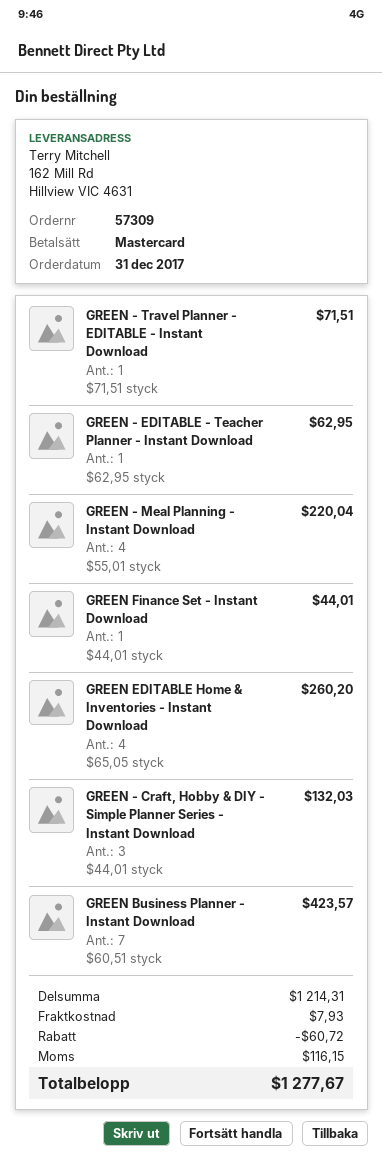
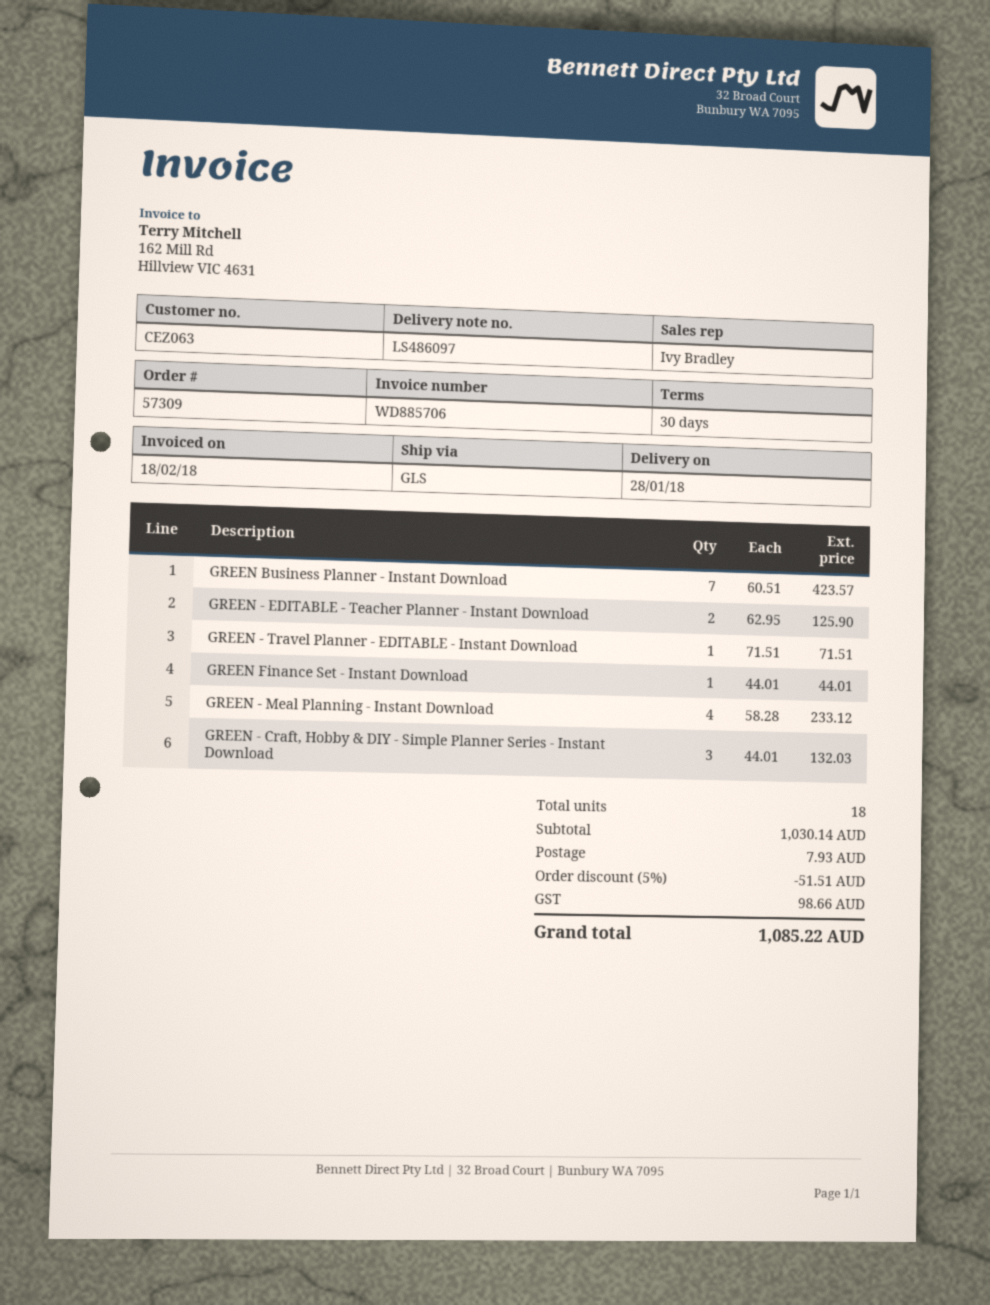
GREEN - EDITABLE - Teacher Planner - Instant Download: 1 x 62.95 = 62.95 -> 2 x 62.95 = 125.90
GREEN - Meal Planning - Instant Download: 4 x 55.01 = 220.04 -> 4 x 58.28 = 233.12
GREEN EDITABLE Home & Inventories - Instant Download: 4 x 65.05 = 260.20 -> none
subtotal: 1214.31 -> 1030.14
discount: 60.72 -> 51.51
tax: 116.15 -> 98.66
total: 1277.67 -> 1085.22

